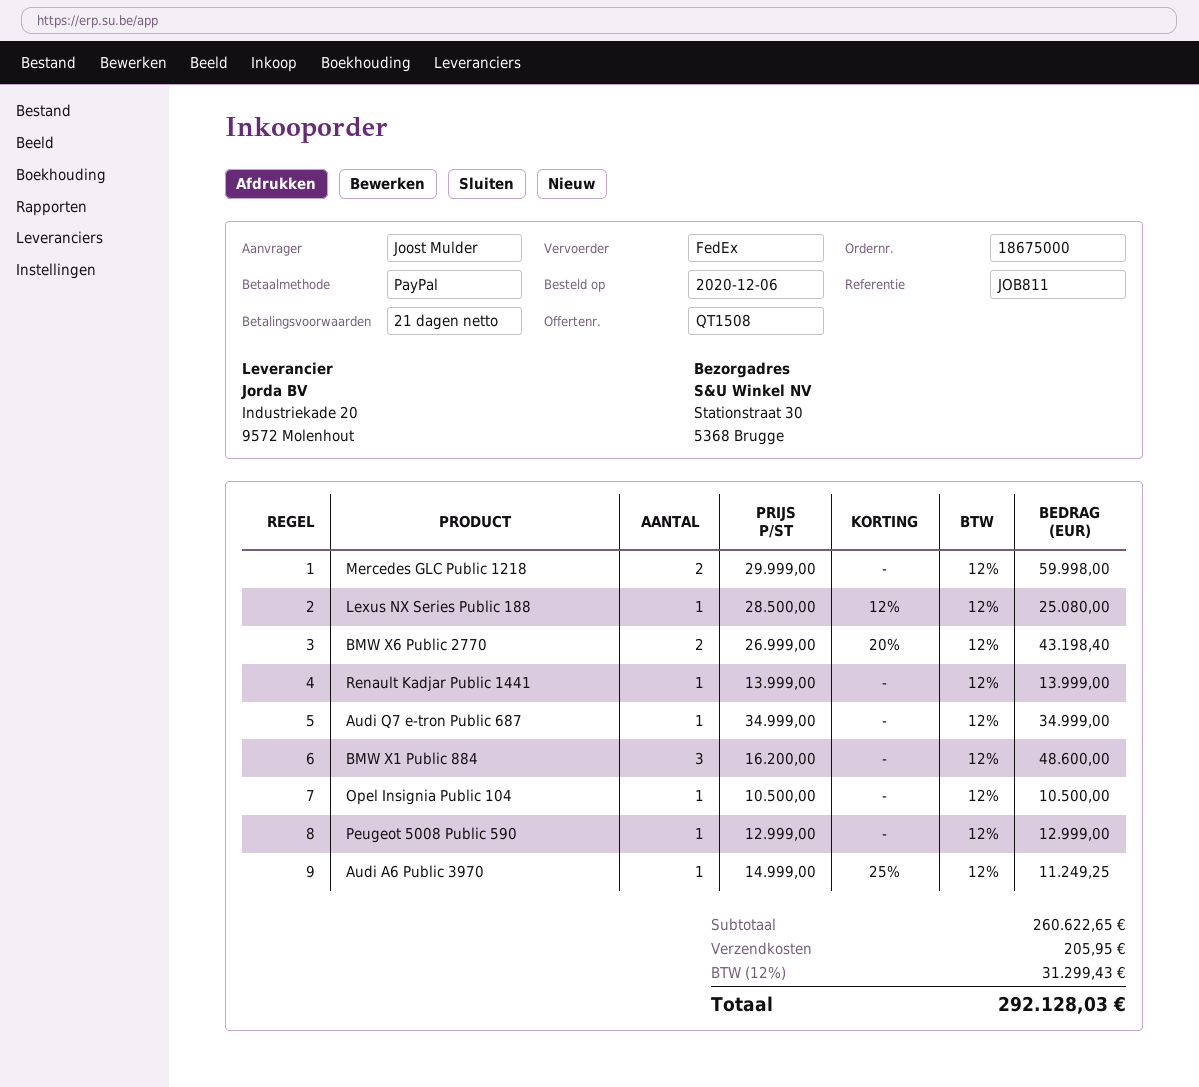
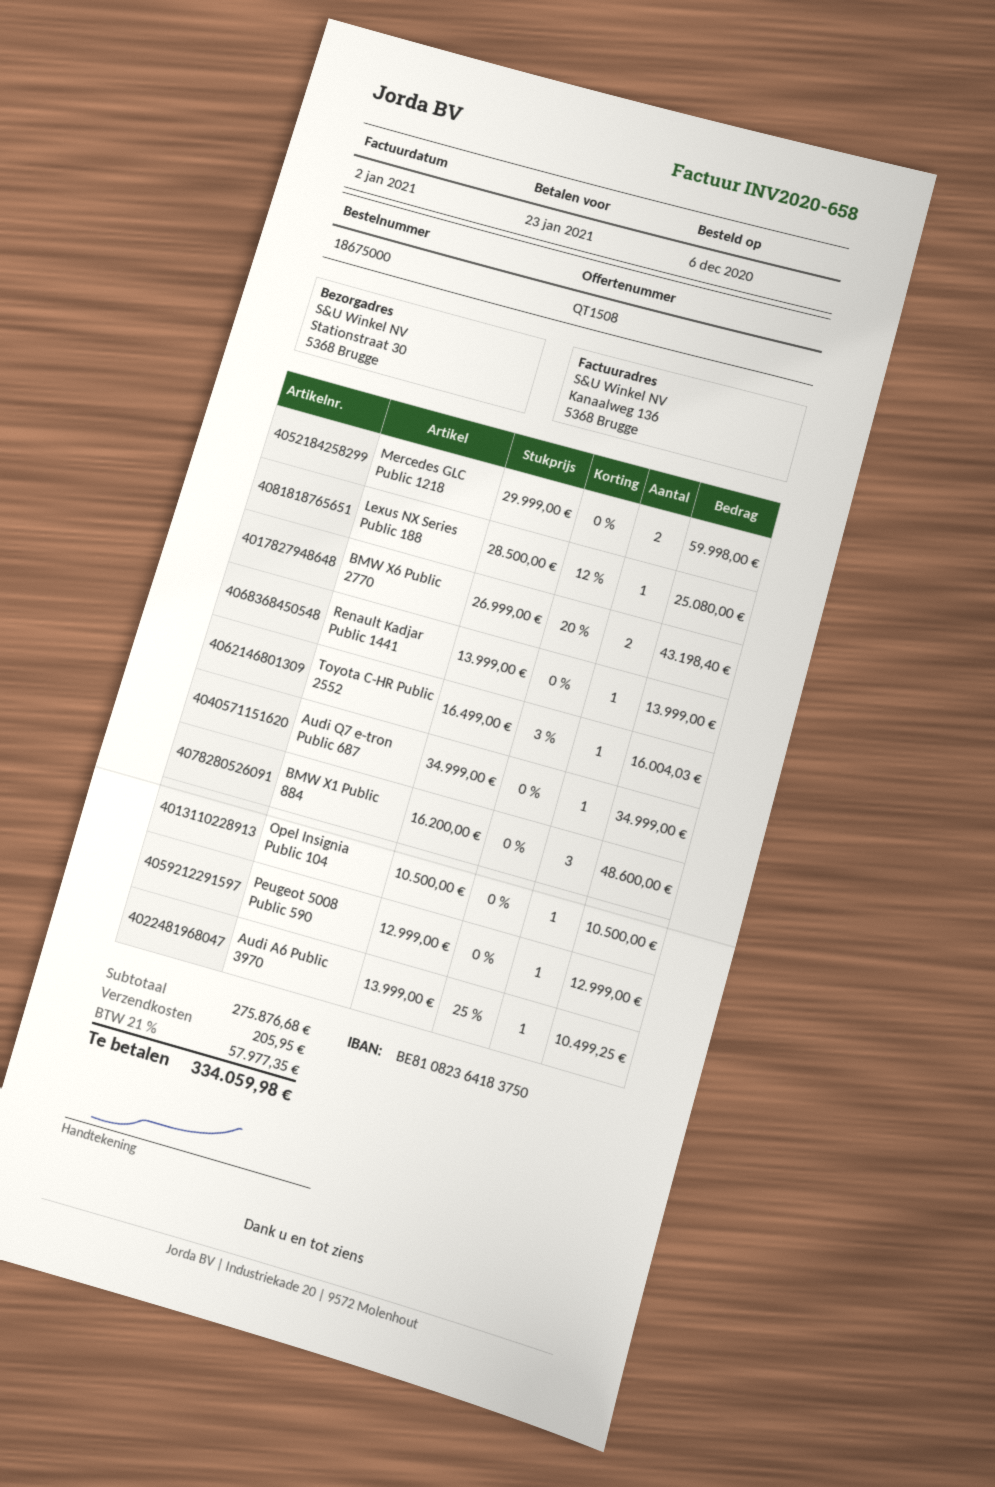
Audi A6 Public 3970: 1 x 14999.00 - 25% = 11249.25 -> 1 x 13999.00 - 25% = 10499.25
Toyota C-HR Public 2552: none -> 1 x 16499.00 - 3% = 16004.03
subtotal: 260622.65 -> 275876.68
tax: 12% = 31299.43 -> 21% = 57977.35
total: 292128.03 -> 334059.98

